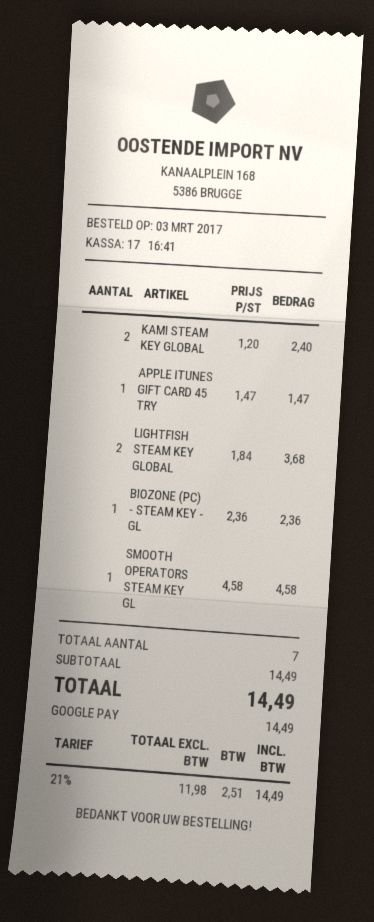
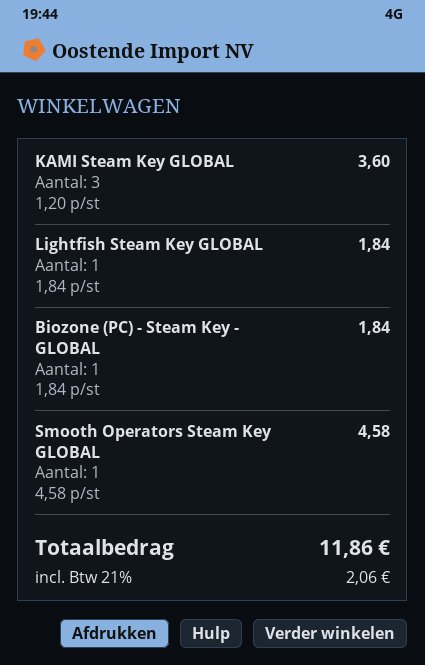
KAMI STEAM KEY GLOBAL: 2 x 1.20 = 2.40 -> 3 x 1.20 = 3.60
APPLE ITUNES GIFT CARD 45 TRY: 1 x 1.47 = 1.47 -> none
LIGHTFISH STEAM KEY GLOBAL: 2 x 1.84 = 3.68 -> 1 x 1.84 = 1.84
BIOZONE (PC) - STEAM KEY - GL: 1 x 2.36 = 2.36 -> 1 x 1.84 = 1.84
tax: 21% = 2.51 -> 21% = 2.06
total: 14.49 -> 11.86

